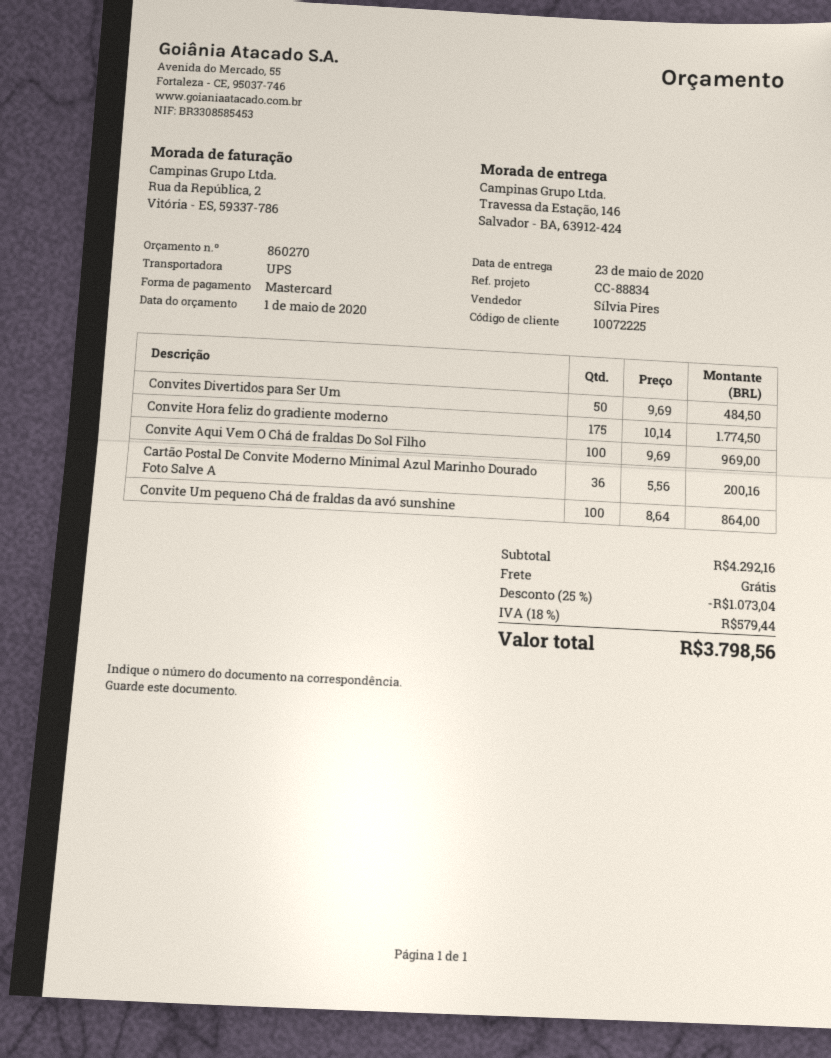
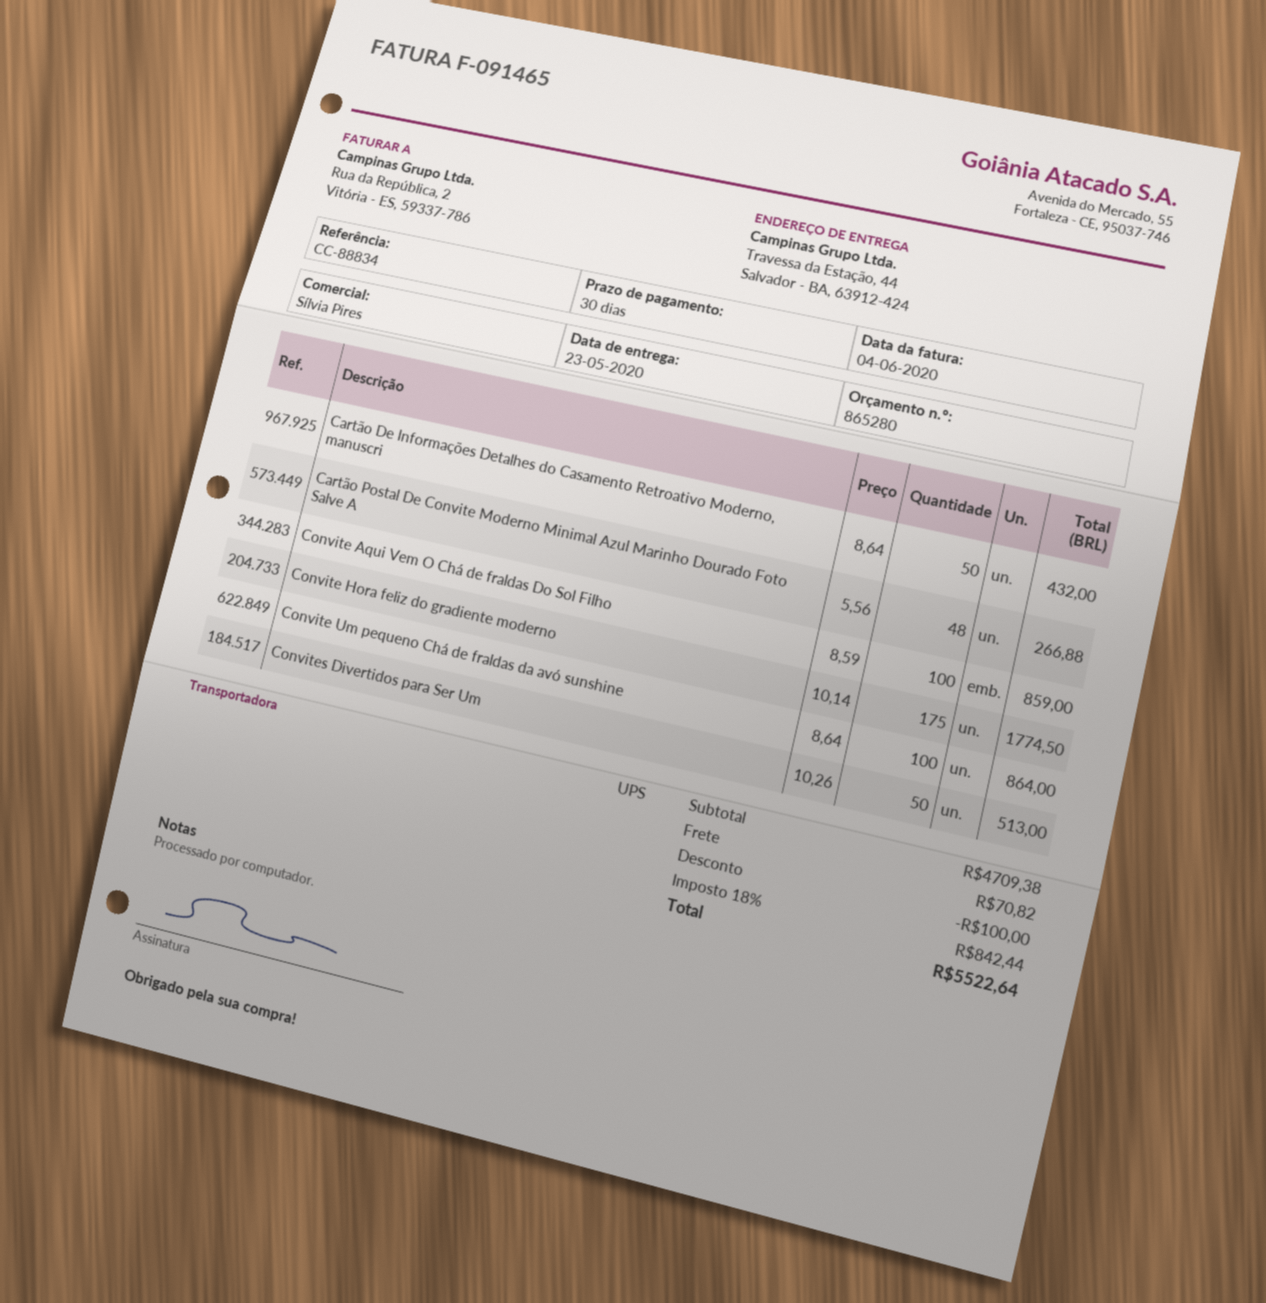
quote number: 860270 -> 865280
ship to: Travessa da Estação, 146, Salvador - BA, 63912-424 -> Travessa da Estação, 44, Salvador - BA, 63912-424
Convites Divertidos para Ser Um: 50 x 9.69 = 484.50 -> 50 x 10.26 = 513.00
Convite Aqui Vem O Chá de fraldas Do Sol Filho: 100 x 9.69 = 969.00 -> 100 x 8.59 = 859.00
Cartão Postal De Convite Moderno Minimal Azul Marinho Dourado Foto Salve A: 36 x 5.56 = 200.16 -> 48 x 5.56 = 266.88
Cartão De Informações Detalhes do Casamento Retroativo Moderno, manuscri: none -> 50 x 8.64 = 432.00
subtotal: 4292.16 -> 4709.38
discount: 1073.04 -> 100.00
shipping: 0.00 -> 70.82
tax: 18% = 579.44 -> 18% = 842.44
total: 3798.56 -> 5522.64

